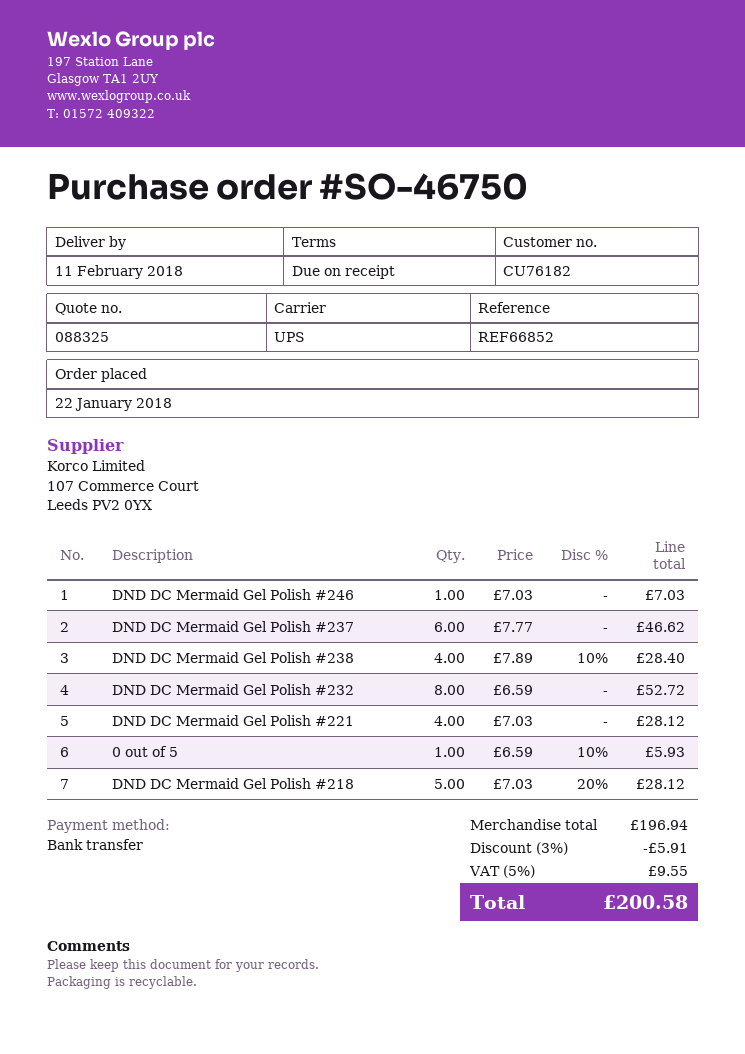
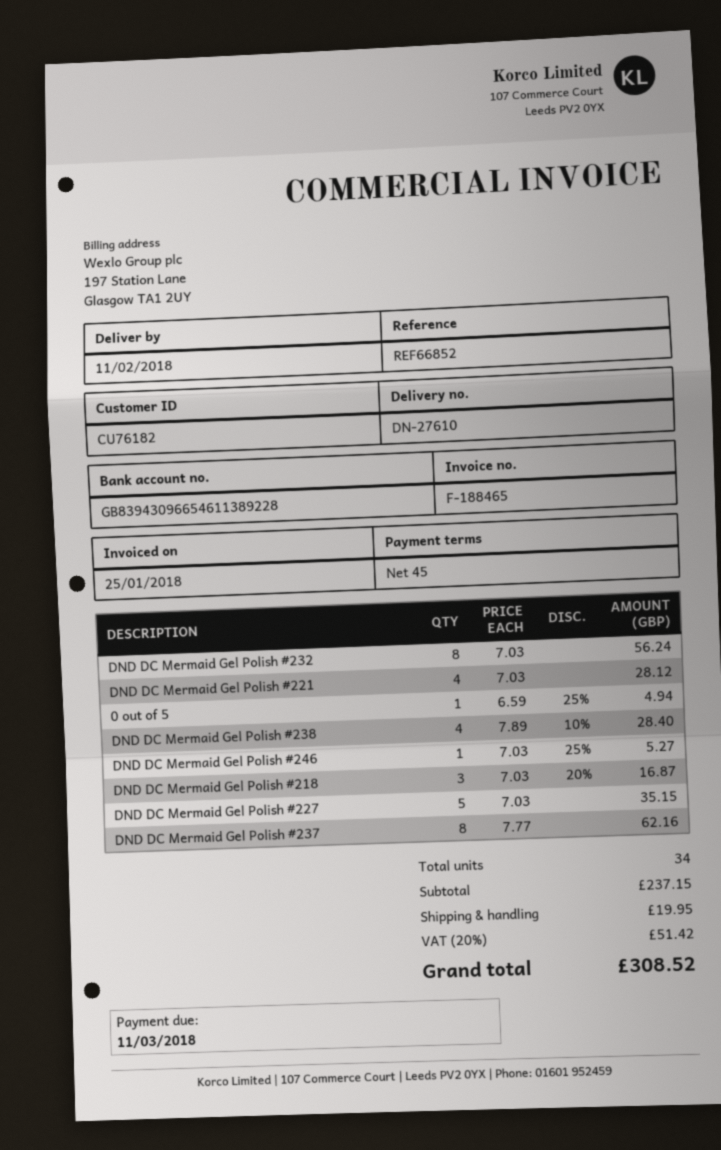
payment terms: on receipt -> 45 days
DND DC Mermaid Gel Polish #246: 1 x 7.03 = 7.03 -> 1 x 7.03 - 25% = 5.27
DND DC Mermaid Gel Polish #237: 6 x 7.77 = 46.62 -> 8 x 7.77 = 62.16
DND DC Mermaid Gel Polish #232: 8 x 6.59 = 52.72 -> 8 x 7.03 = 56.24
0 out of 5: 1 x 6.59 - 10% = 5.93 -> 1 x 6.59 - 25% = 4.94
DND DC Mermaid Gel Polish #218: 5 x 7.03 - 20% = 28.12 -> 3 x 7.03 - 20% = 16.87
DND DC Mermaid Gel Polish #227: none -> 5 x 7.03 = 35.15
subtotal: 196.94 -> 237.15
discount: 3% = 5.91 -> none
shipping: none -> 19.95
tax: 5% = 9.55 -> 20% = 51.42
total: 200.58 -> 308.52

